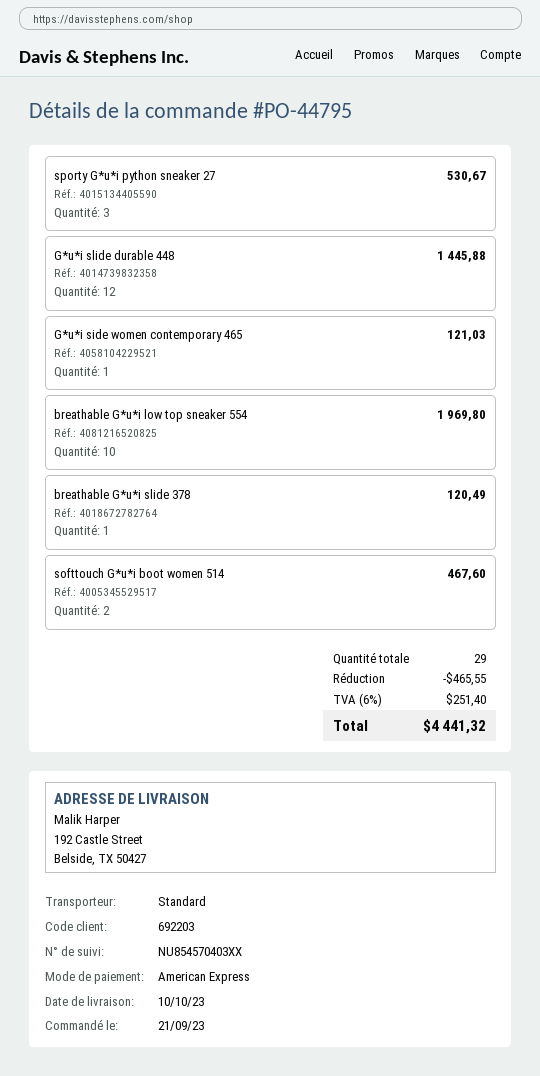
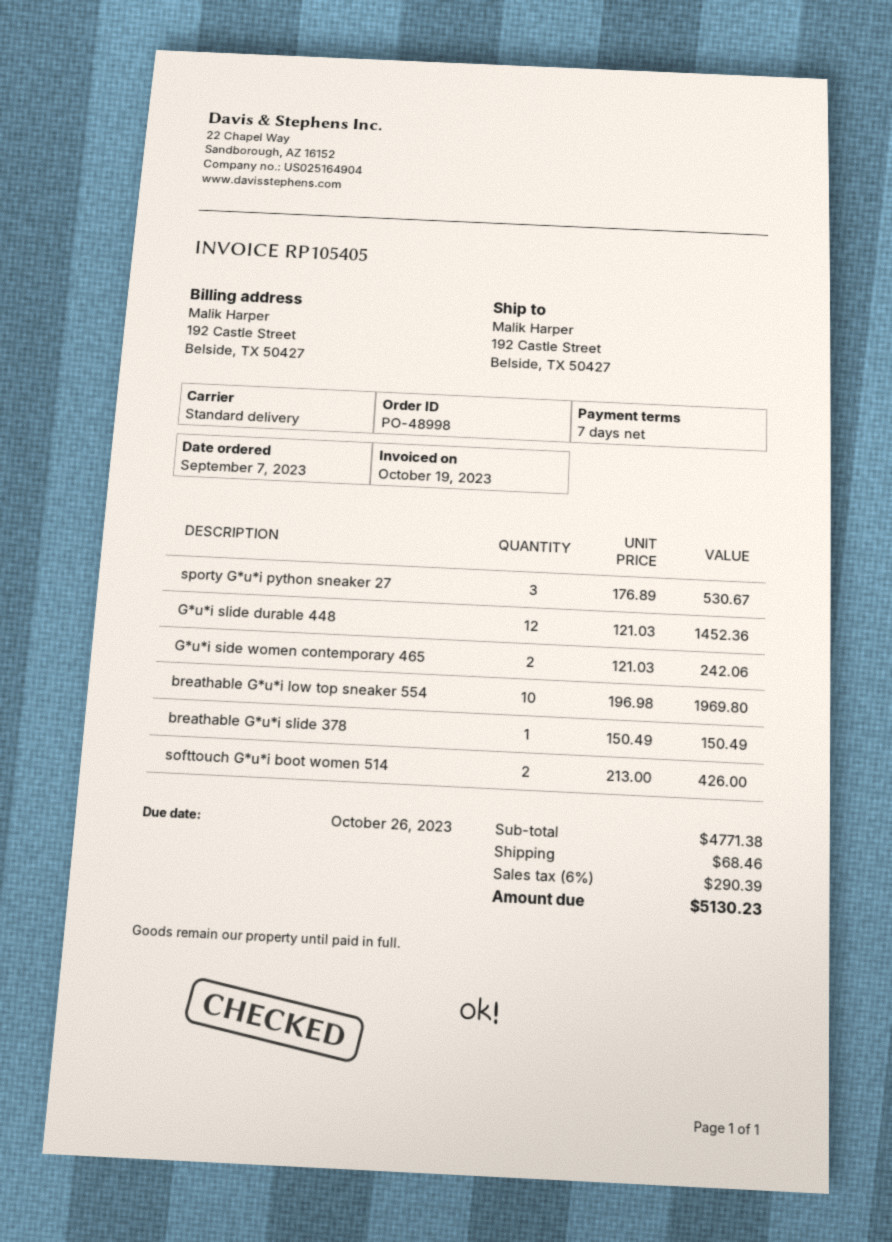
order number: PO-44795 -> PO-48998
order date: 2023-09-21 -> 2023-09-07
G*u*i slide durable 448: 12 for 1445.88 -> 12 for 1452.36
G*u*i side women contemporary 465: 1 for 121.03 -> 2 for 242.06
breathable G*u*i slide 378: 1 for 120.49 -> 1 for 150.49
softtouch G*u*i boot women 514: 2 for 467.60 -> 2 for 426.00
discount: 465.55 -> none
shipping: none -> 68.46
tax: 6% = 251.40 -> 6% = 290.39
total: 4441.32 -> 5130.23

